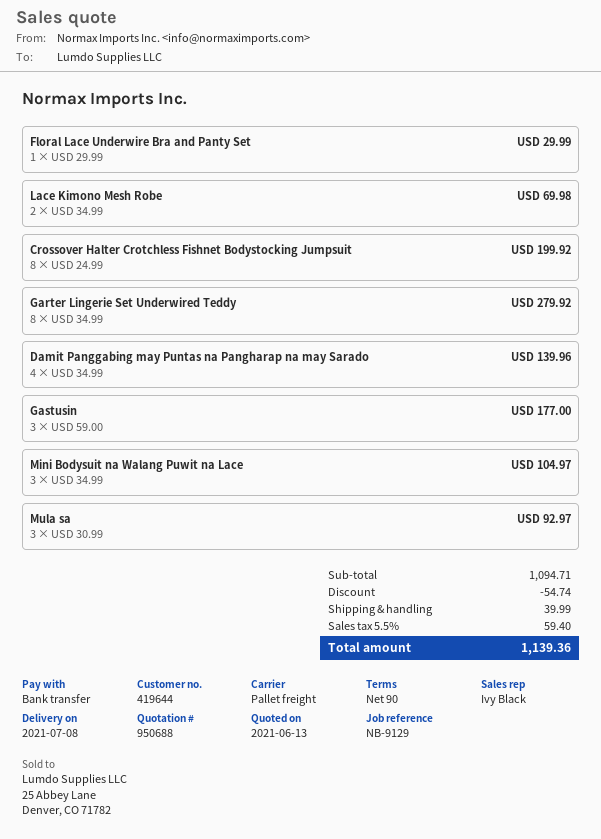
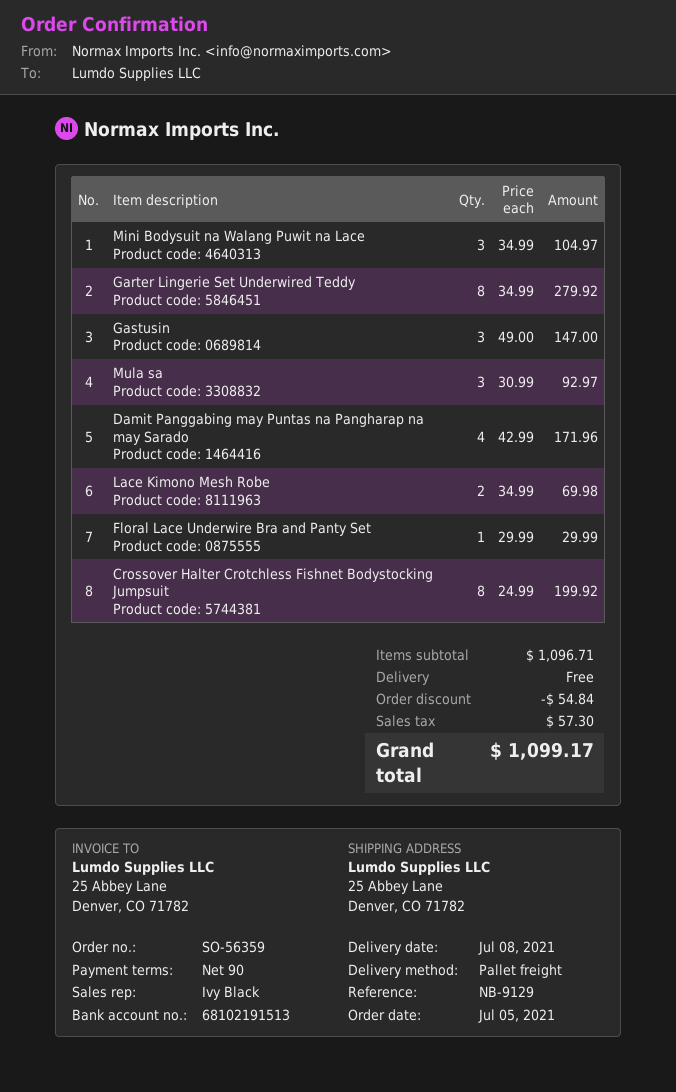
Damit Panggabing may Puntas na Pangharap na may Sarado: 4 x 34.99 = 139.96 -> 4 x 42.99 = 171.96
Gastusin: 3 x 59.00 = 177.00 -> 3 x 49.00 = 147.00
subtotal: 1094.71 -> 1096.71
discount: 54.74 -> 54.84
shipping: 39.99 -> 0.00
tax: 59.40 -> 57.30
total: 1139.36 -> 1099.17

